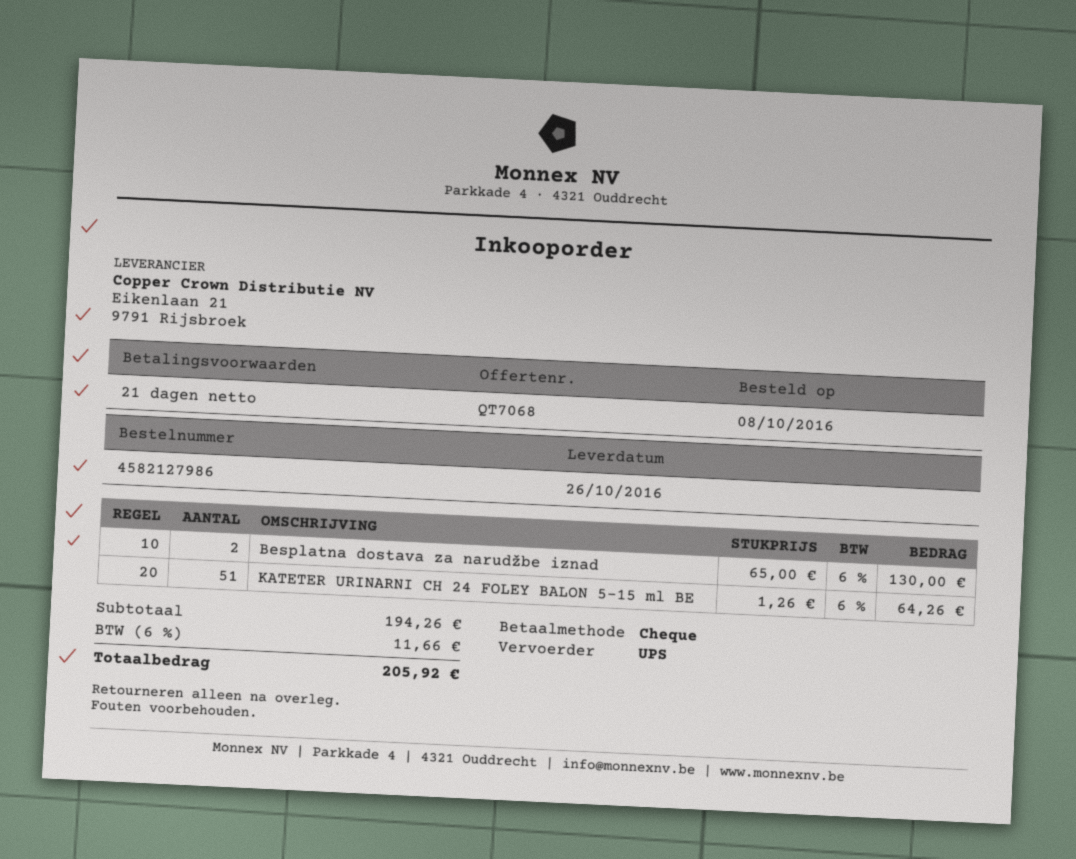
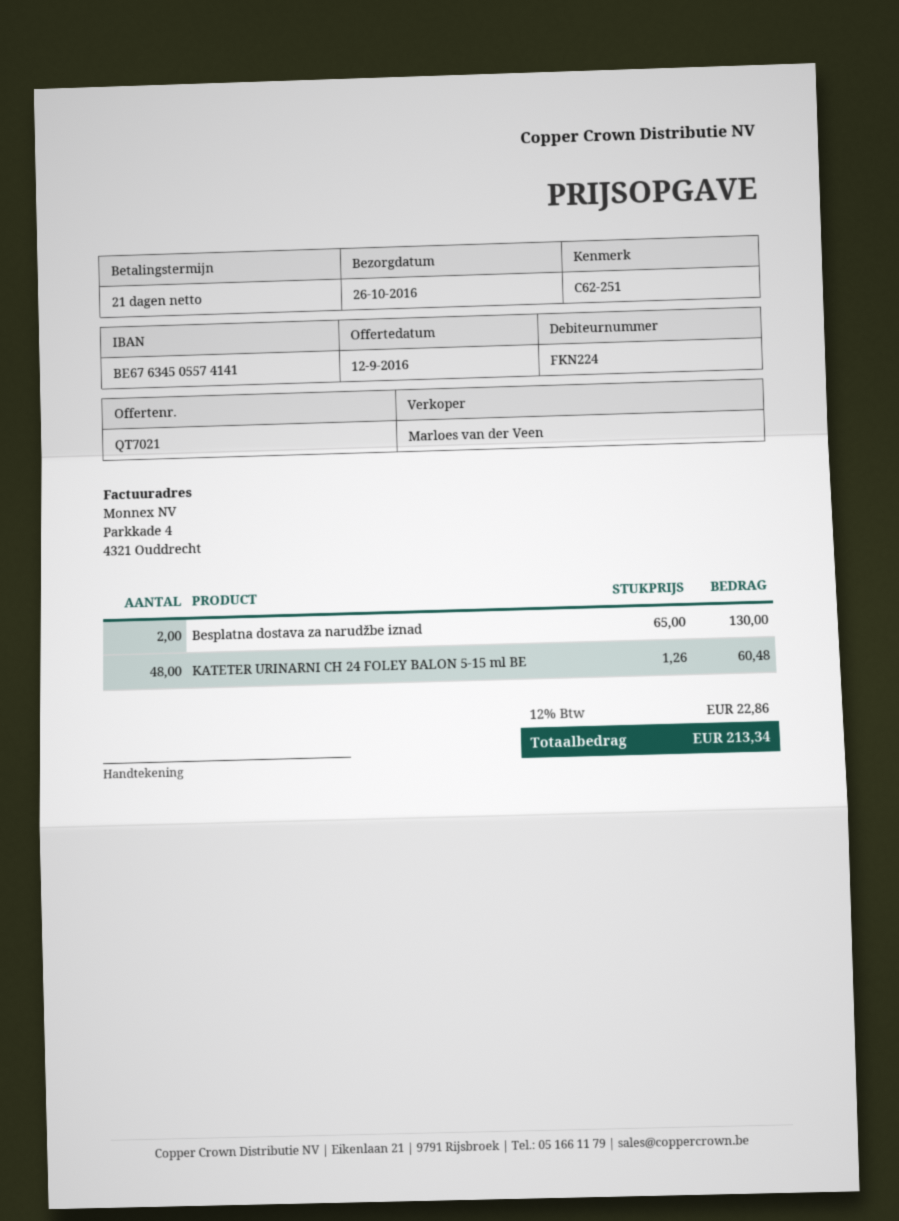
quote number: QT7068 -> QT7021
KATETER URINARNI CH 24 FOLEY BALON 5-15 ml BE: 51 x 1.26 = 64.26 -> 48 x 1.26 = 60.48
tax: 6% = 11.66 -> 12% = 22.86
total: 205.92 -> 213.34

